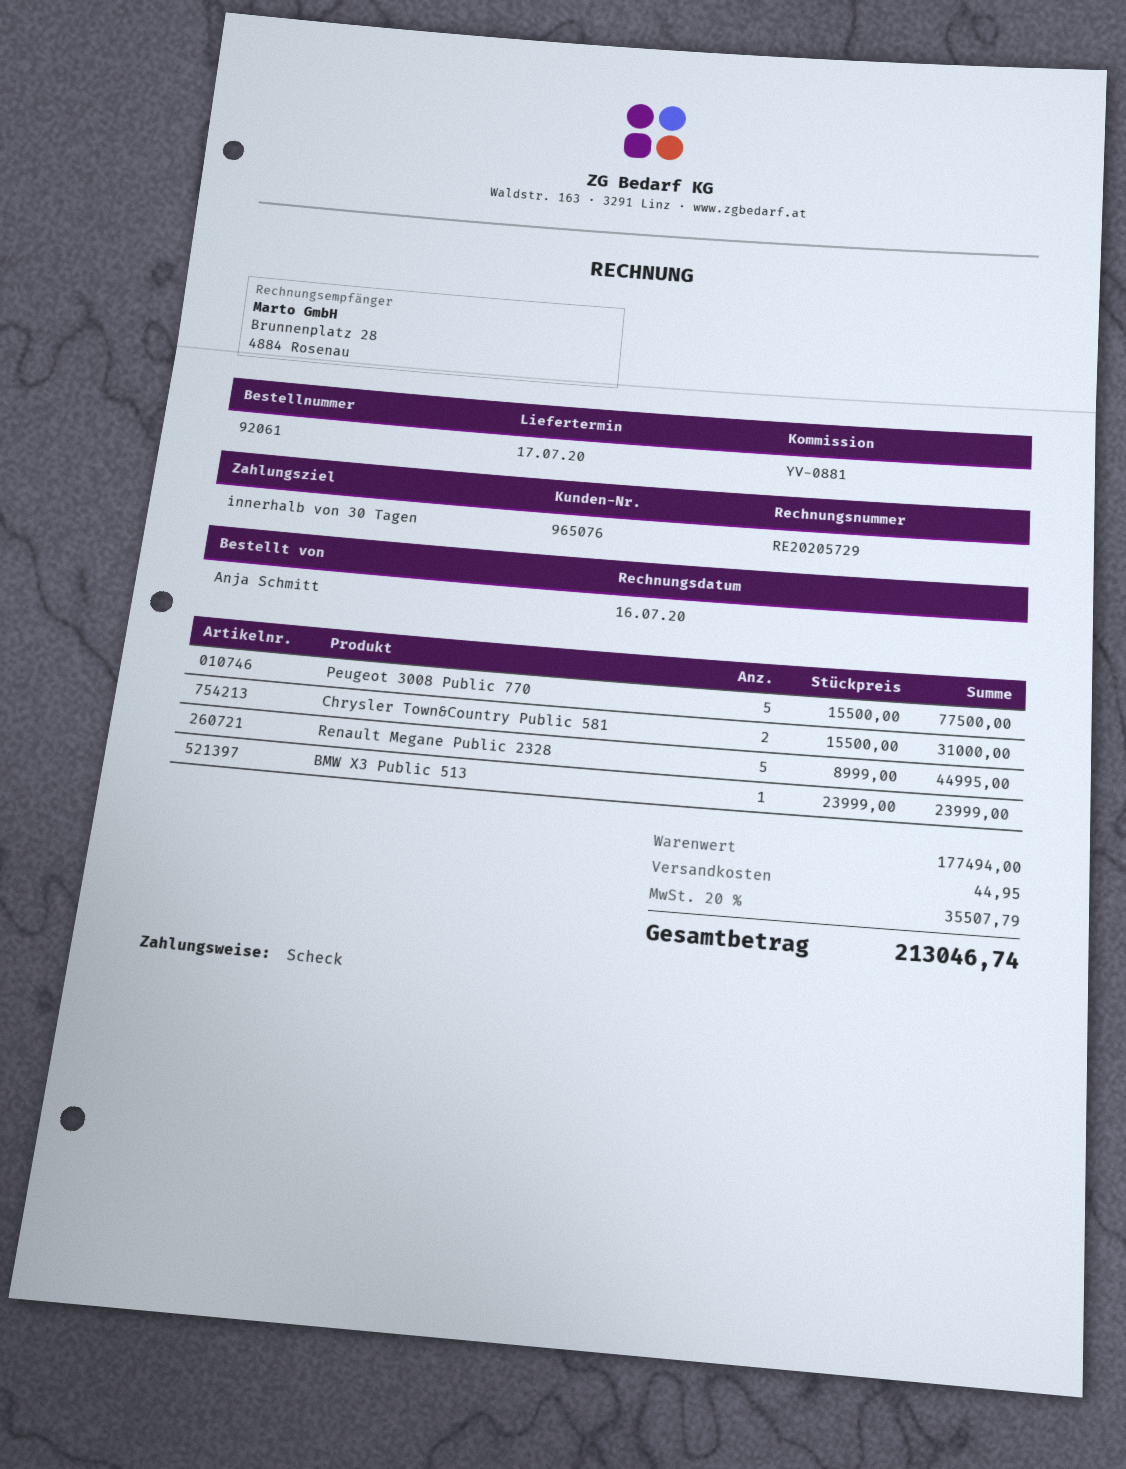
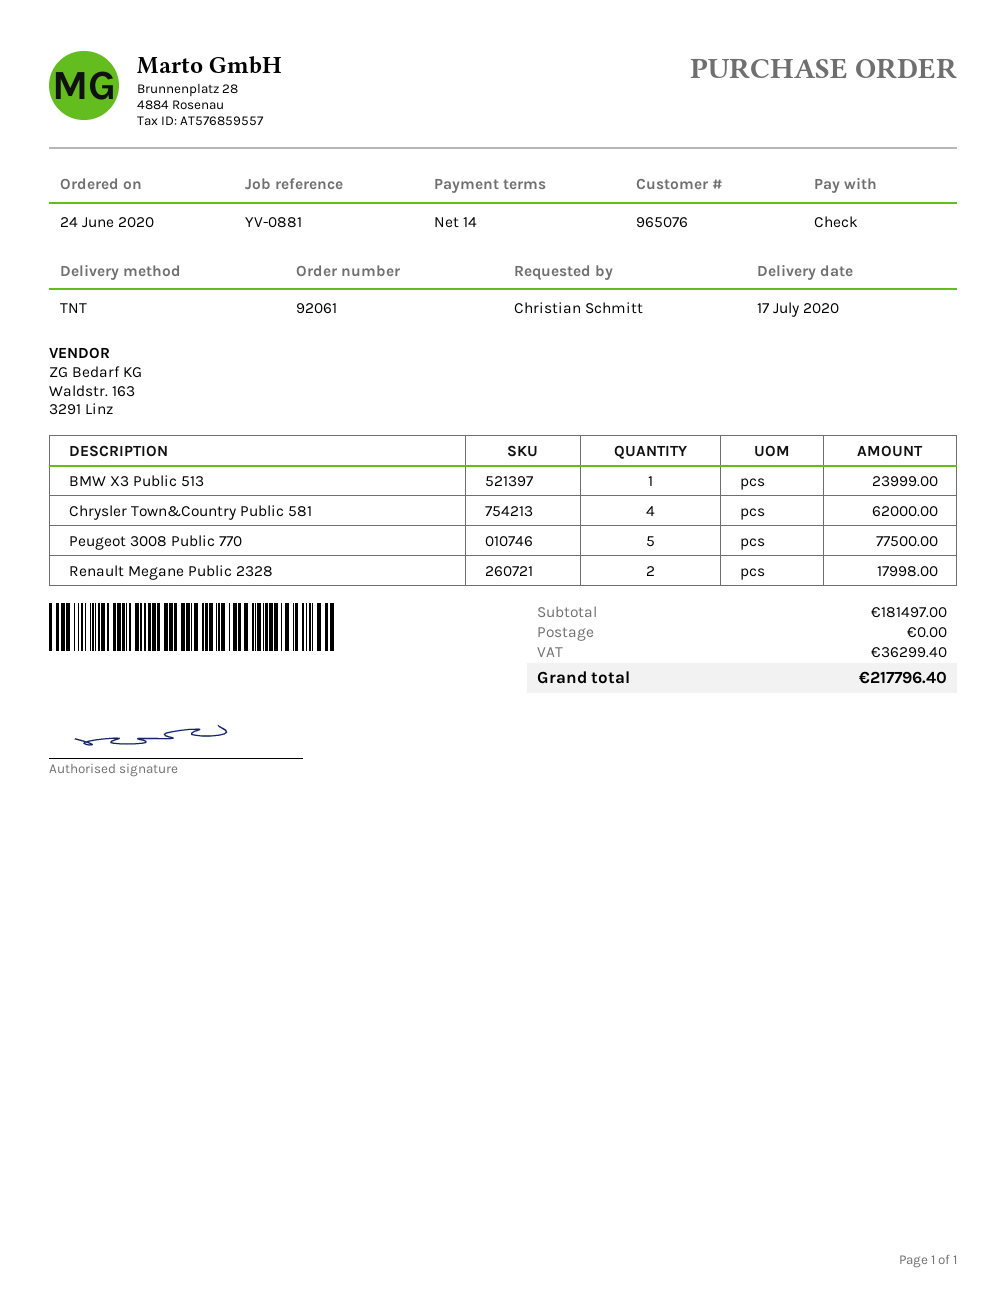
payment terms: 30 days -> 14 days
ordered by: Anja Schmitt -> Christian Schmitt
Chrysler Town&Country Public 581: 2 for 31000.00 -> 4 for 62000.00
Renault Megane Public 2328: 5 for 44995.00 -> 2 for 17998.00
subtotal: 177494.00 -> 181497.00
shipping: 44.95 -> 0.00
tax: 35507.79 -> 36299.40
total: 213046.74 -> 217796.40

